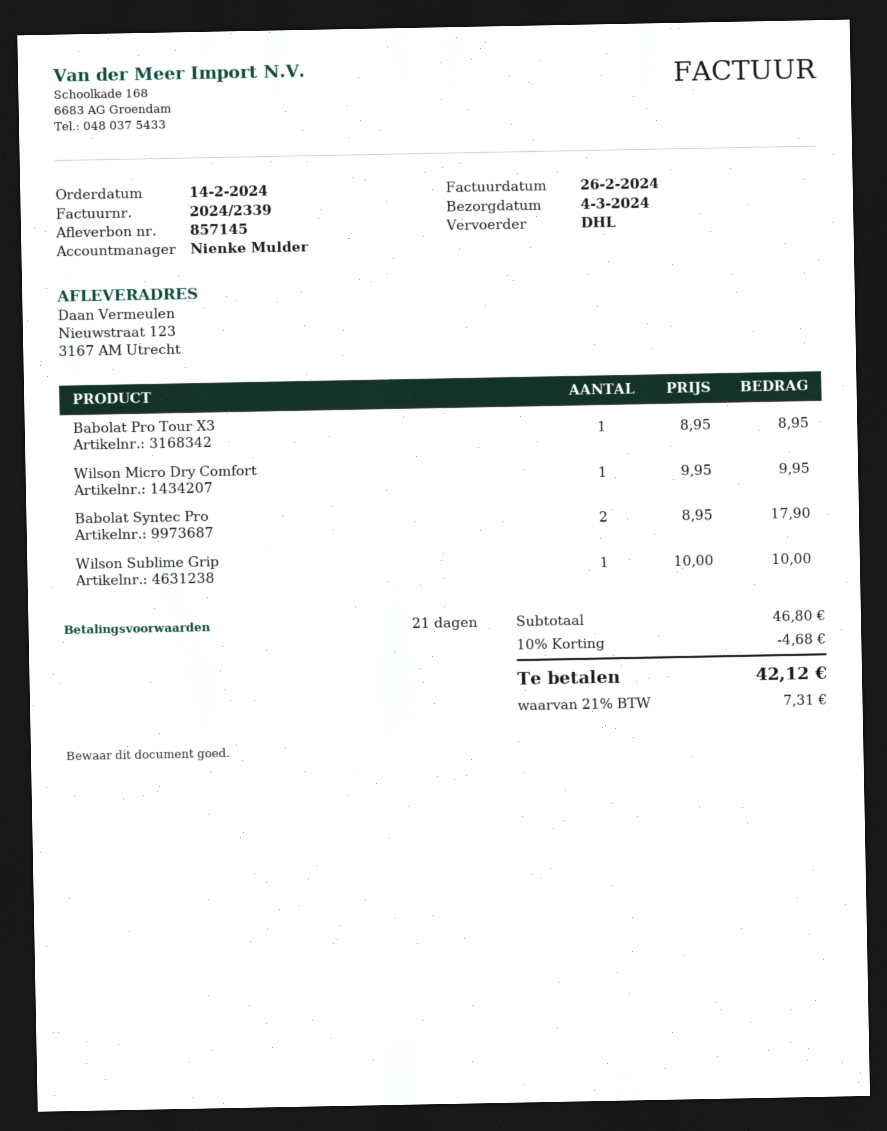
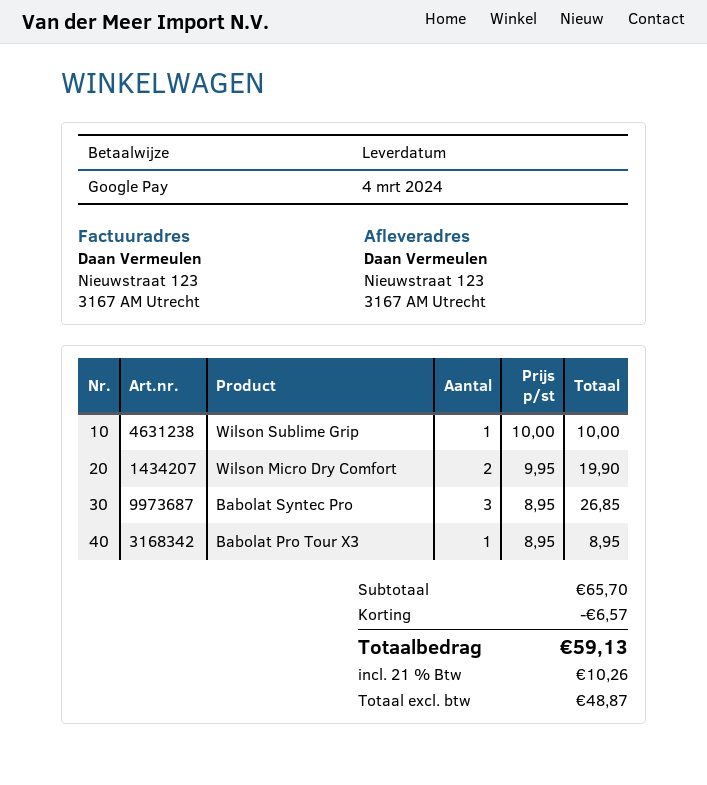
Wilson Micro Dry Comfort: 1 x 9.95 = 9.95 -> 2 x 9.95 = 19.90
Babolat Syntec Pro: 2 x 8.95 = 17.90 -> 3 x 8.95 = 26.85
subtotal: 46.80 -> 65.70
discount: 4.68 -> 6.57
tax: 21% = 7.31 -> 21% = 10.26
total: 42.12 -> 59.13

